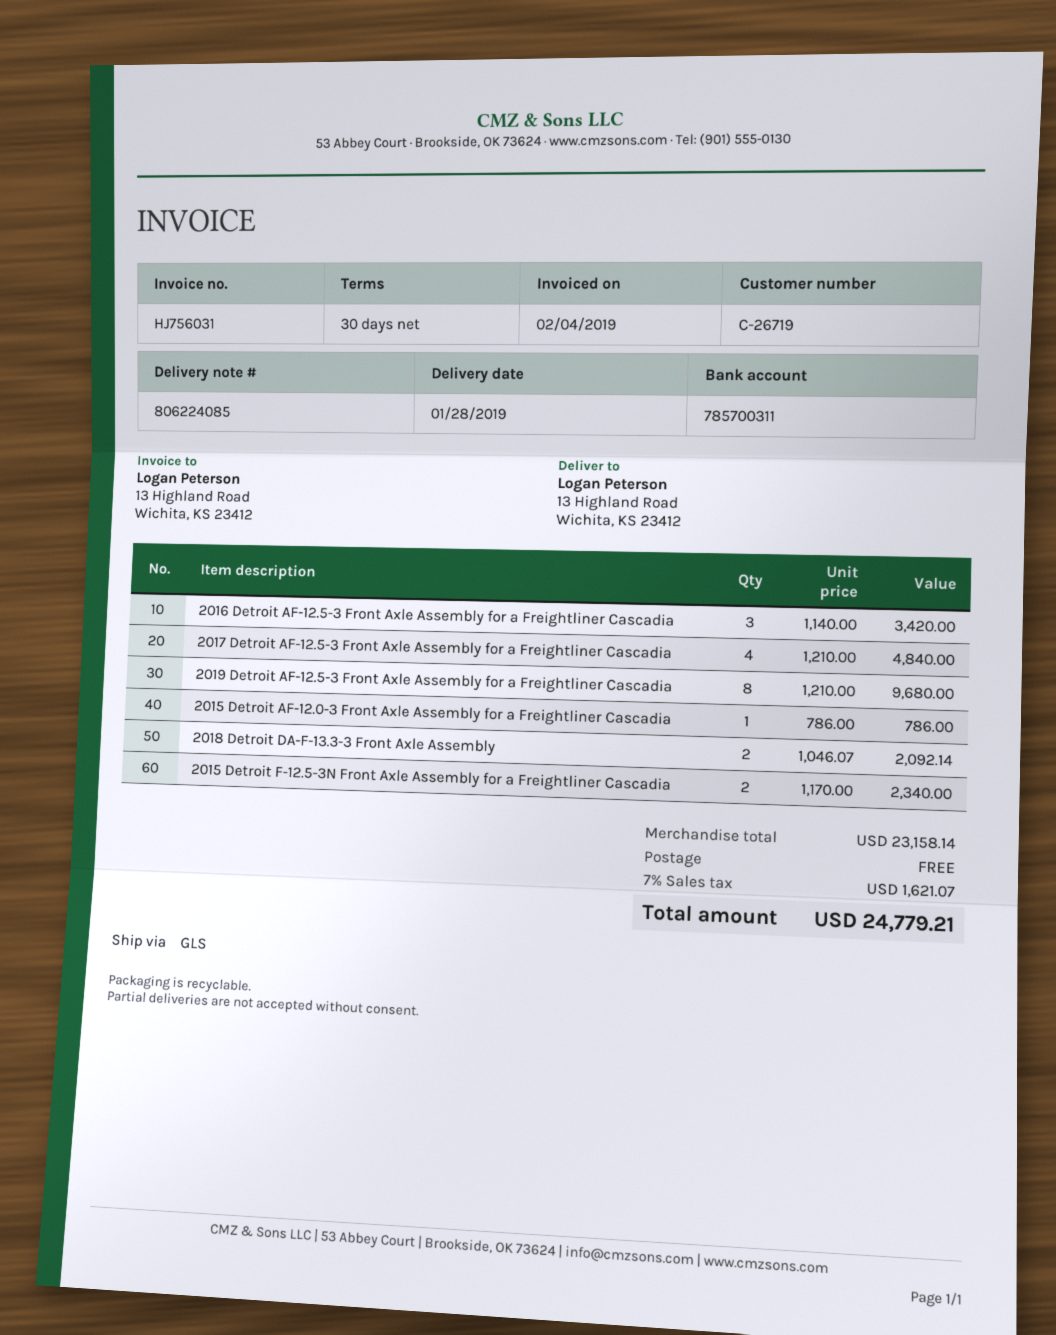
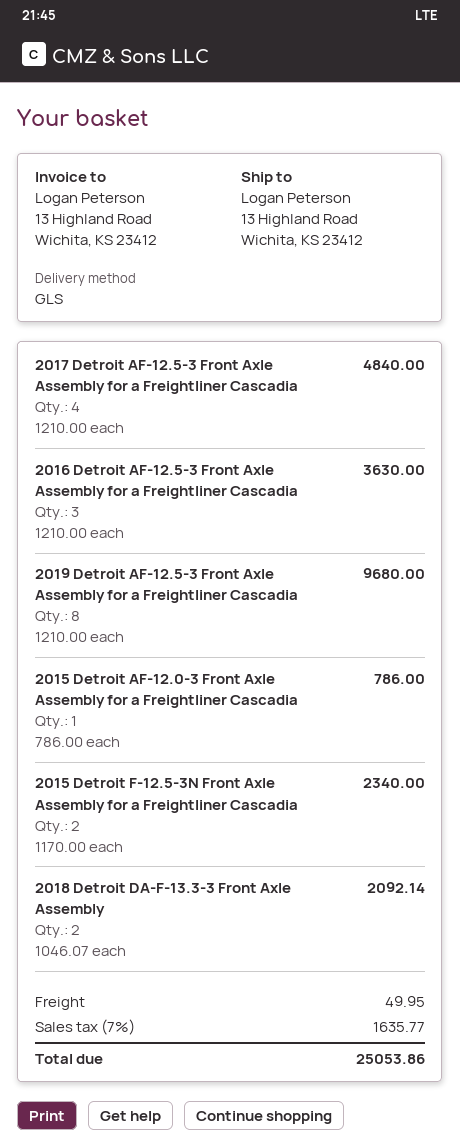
2016 Detroit AF-12.5-3 Front Axle Assembly for a Freightliner Cascadia: 3 x 1140.00 = 3420.00 -> 3 x 1210.00 = 3630.00
shipping: 0.00 -> 49.95
tax: 7% = 1621.07 -> 7% = 1635.77
total: 24779.21 -> 25053.86

